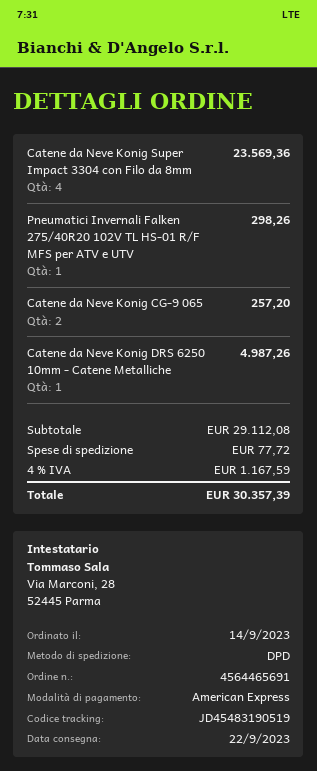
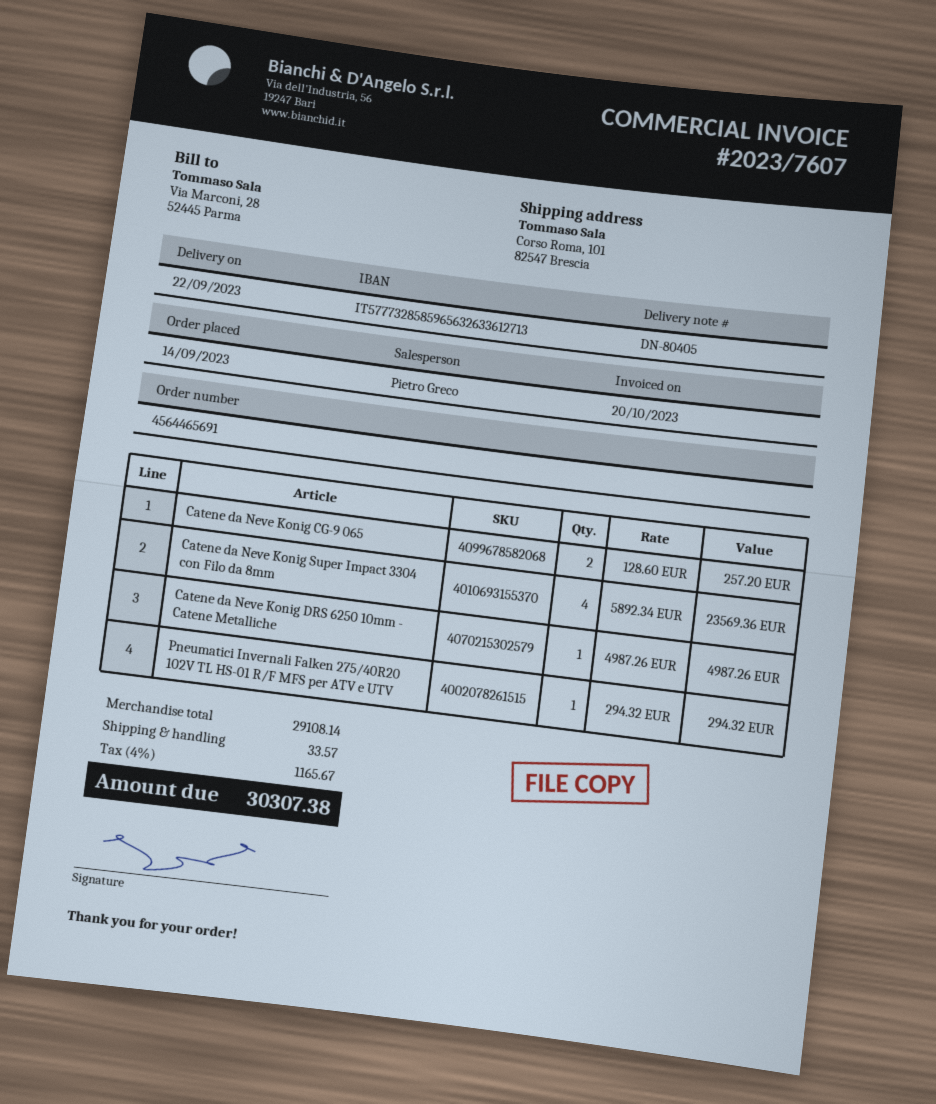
Pneumatici Invernali Falken 275/40R20 102V TL HS-01 R/F MFS per ATV e UTV: 1 for 298.26 -> 1 for 294.32
subtotal: 29112.08 -> 29108.14
shipping: 77.72 -> 33.57
tax: 4% = 1167.59 -> 4% = 1165.67
total: 30357.39 -> 30307.38

